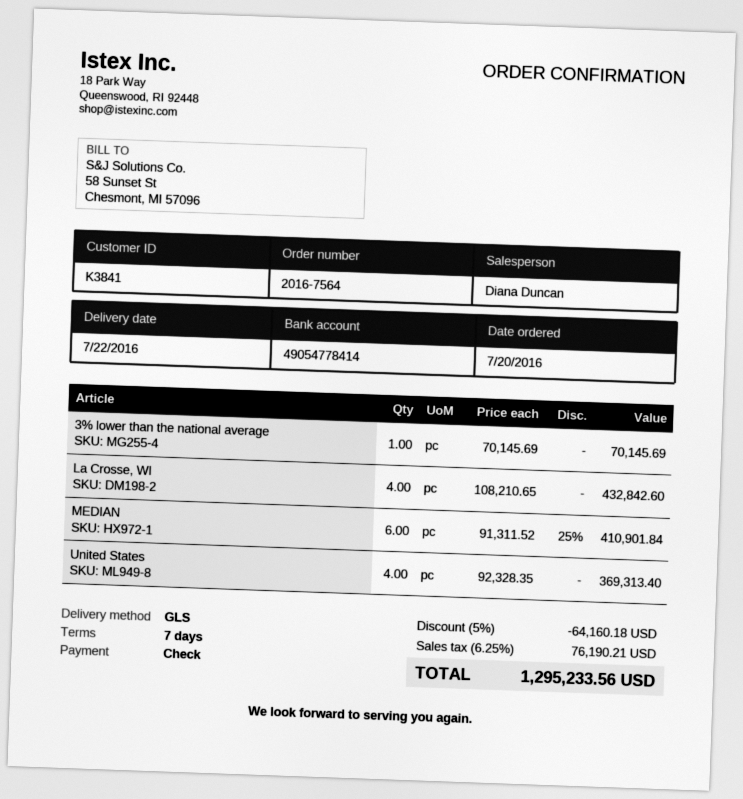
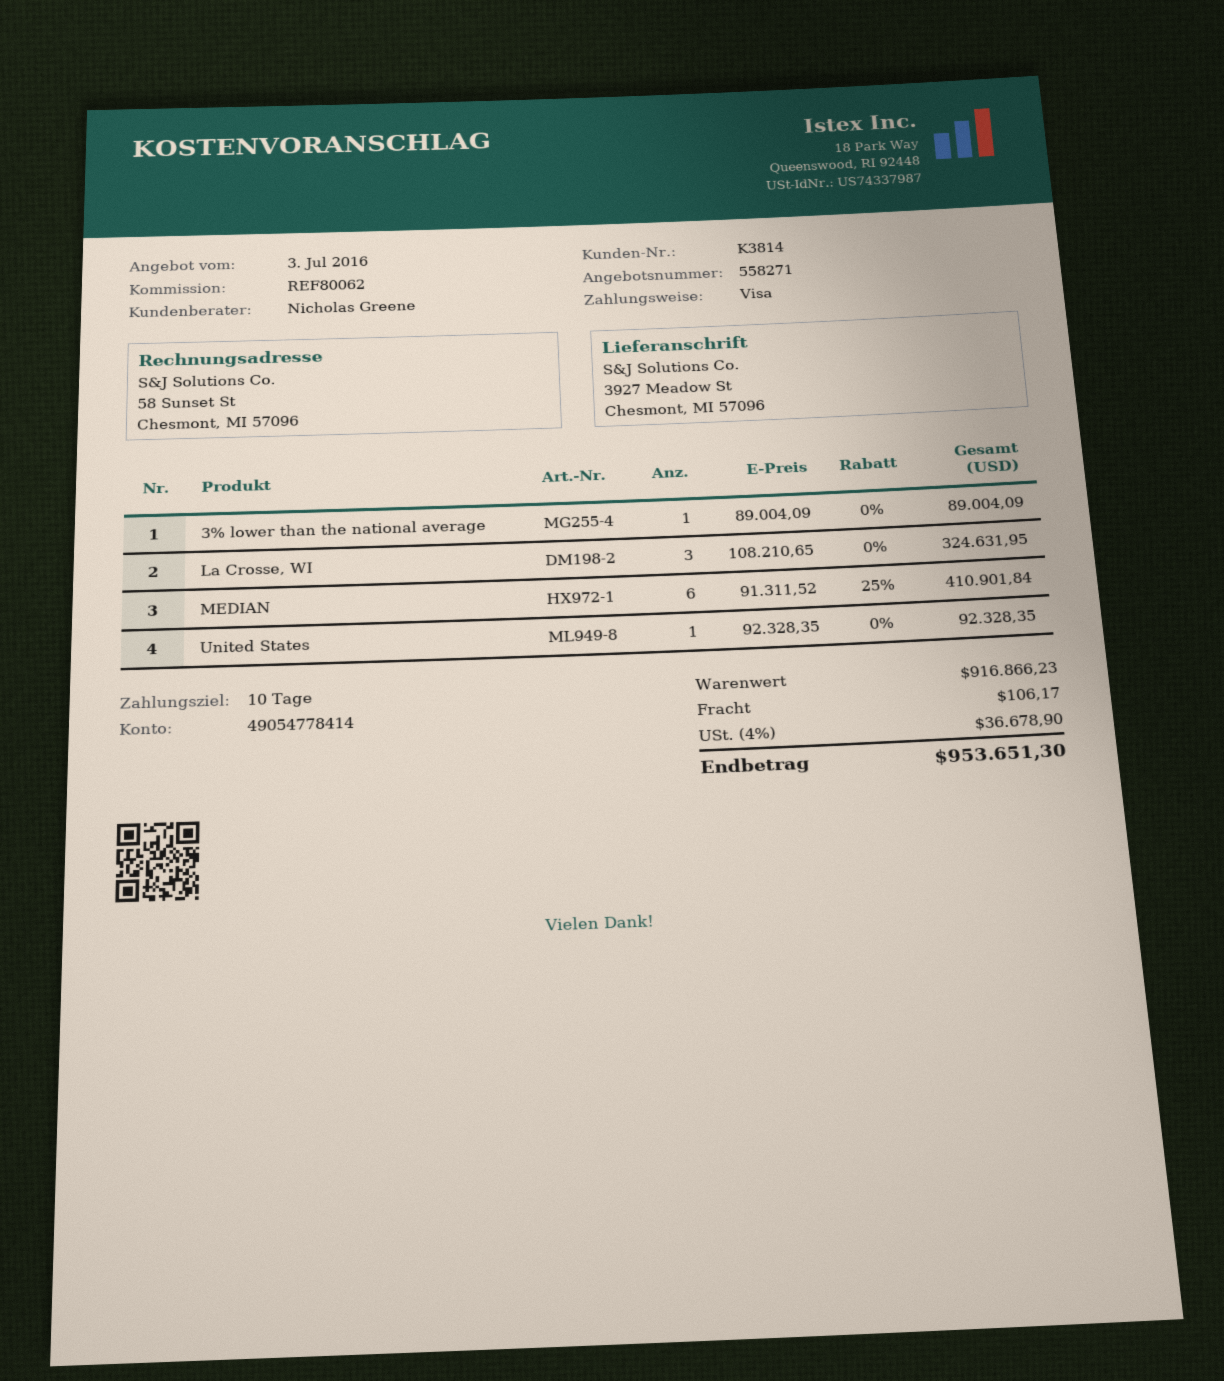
payment terms: 7 days -> 10 days
customer number: K3841 -> K3814
sales rep: Diana Duncan -> Nicholas Greene
payment method: cheque -> Visa
3% lower than the national average: 1 x 70145.69 = 70145.69 -> 1 x 89004.09 = 89004.09
La Crosse, WI: 4 x 108210.65 = 432842.60 -> 3 x 108210.65 = 324631.95
United States: 4 x 92328.35 = 369313.40 -> 1 x 92328.35 = 92328.35
discount: 5% = 64160.18 -> none
shipping: none -> 106.17
tax: 6.25% = 76190.21 -> 4% = 36678.90
total: 1295233.56 -> 953651.30

